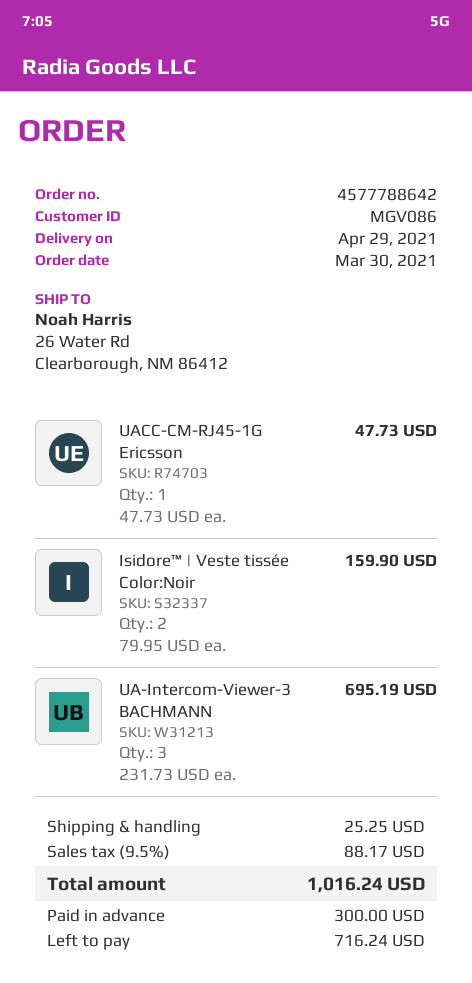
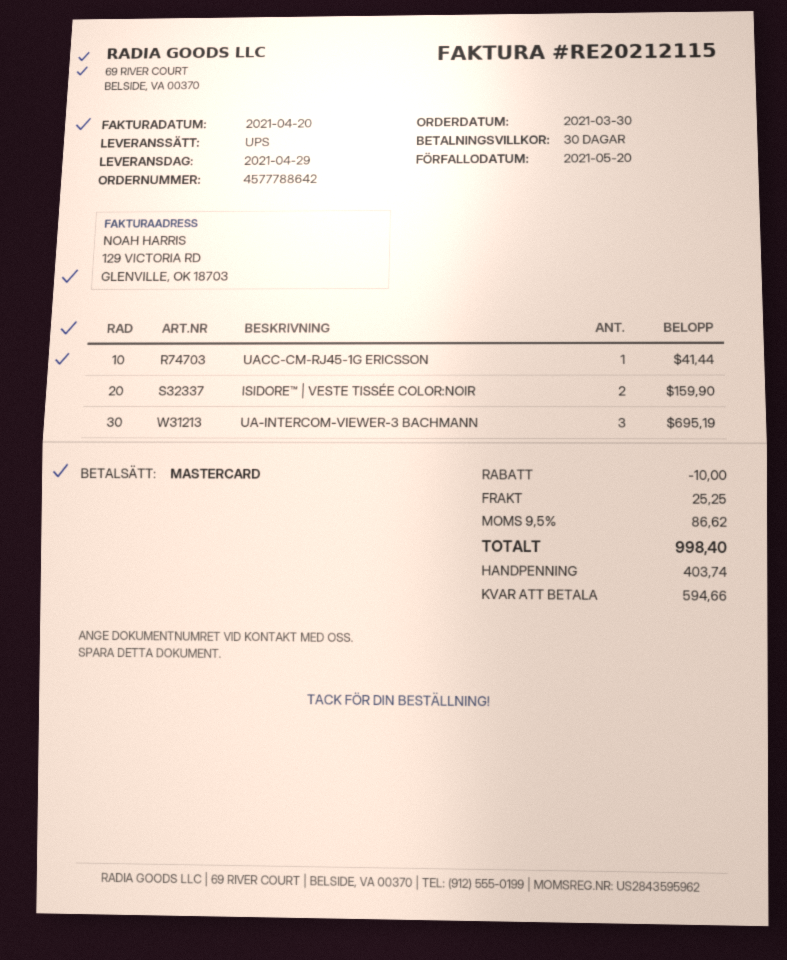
UACC-CM-RJ45-1G Ericsson: 1 for 47.73 -> 1 for 41.44
discount: none -> 10.00
tax: 9.5% = 88.17 -> 9.5% = 86.62
total: 1016.24 -> 998.40
deposit: 300.00 -> 403.74
balance: 716.24 -> 594.66

